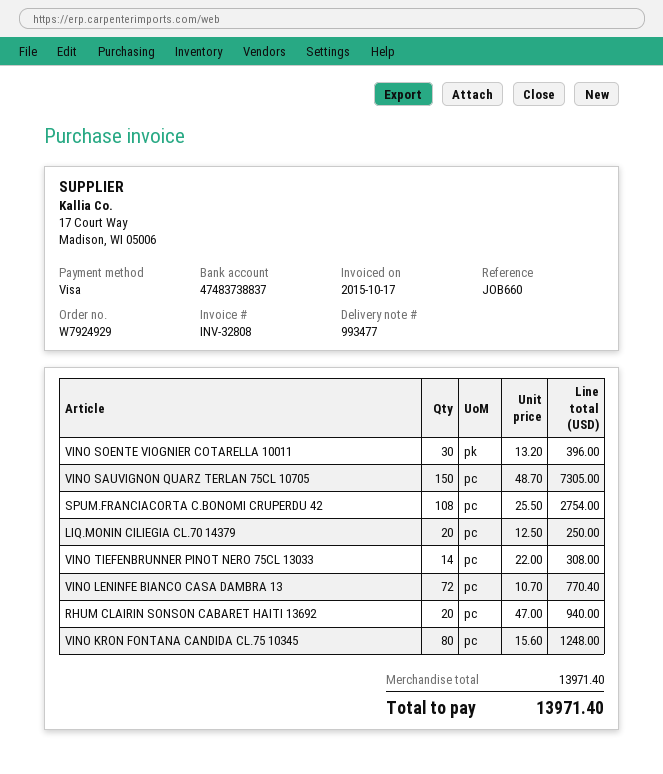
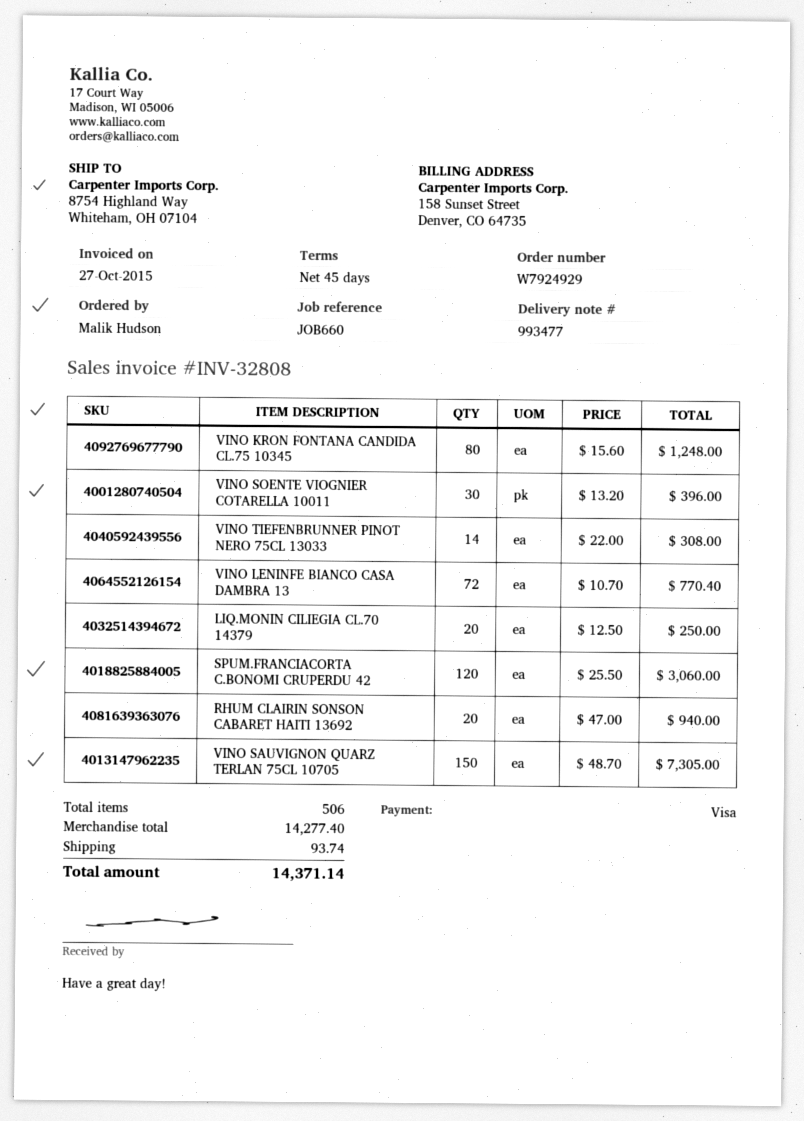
invoice date: 2015-10-17 -> 2015-10-27
SPUM.FRANCIACORTA C.BONOMI CRUPERDU 42: 108 x 25.50 = 2754.00 -> 120 x 25.50 = 3060.00
subtotal: 13971.40 -> 14277.40
shipping: none -> 93.74
total: 13971.40 -> 14371.14

